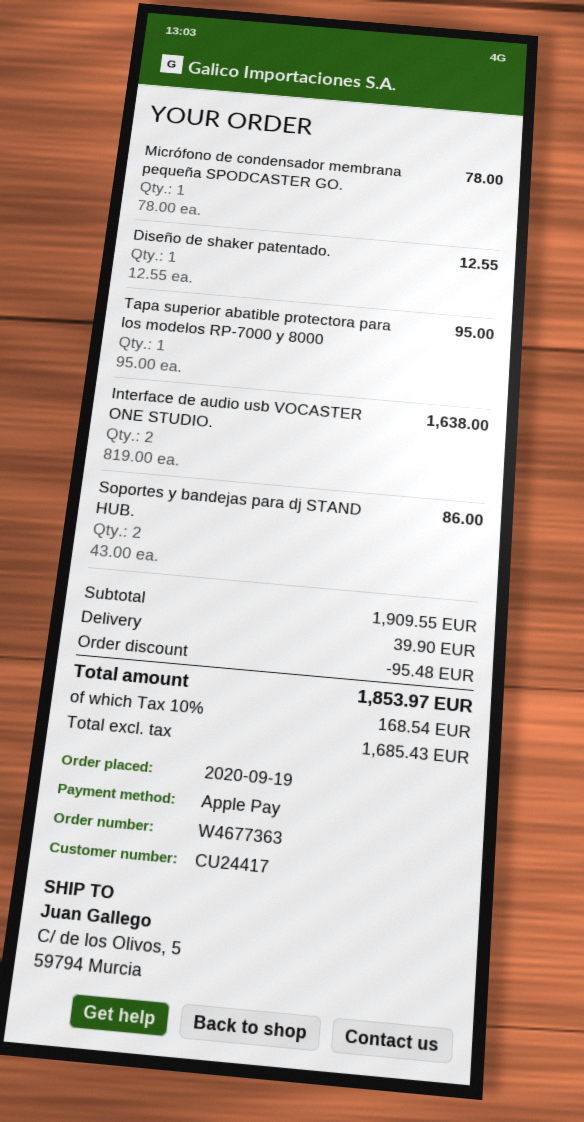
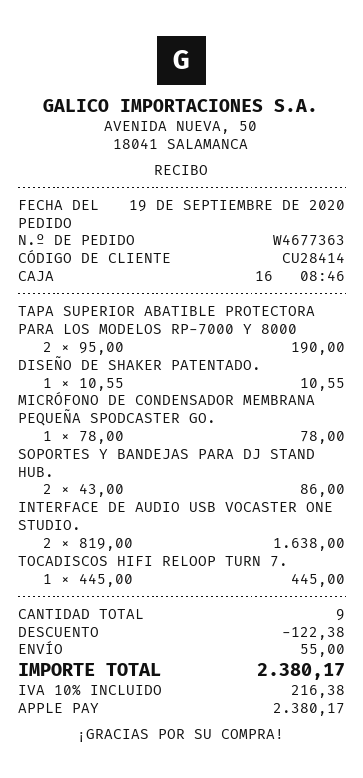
customer number: CU24417 -> CU28414
Diseño de shaker patentado.: 1 x 12.55 = 12.55 -> 1 x 10.55 = 10.55
Tapa superior abatible protectora para los modelos RP-7000 y 8000: 1 x 95.00 = 95.00 -> 2 x 95.00 = 190.00
TOCADISCOS HIFI RELOOP TURN 7.: none -> 1 x 445.00 = 445.00
discount: 95.48 -> 122.38
shipping: 39.90 -> 55.00
tax: 10% = 168.54 -> 10% = 216.38
total: 1853.97 -> 2380.17

